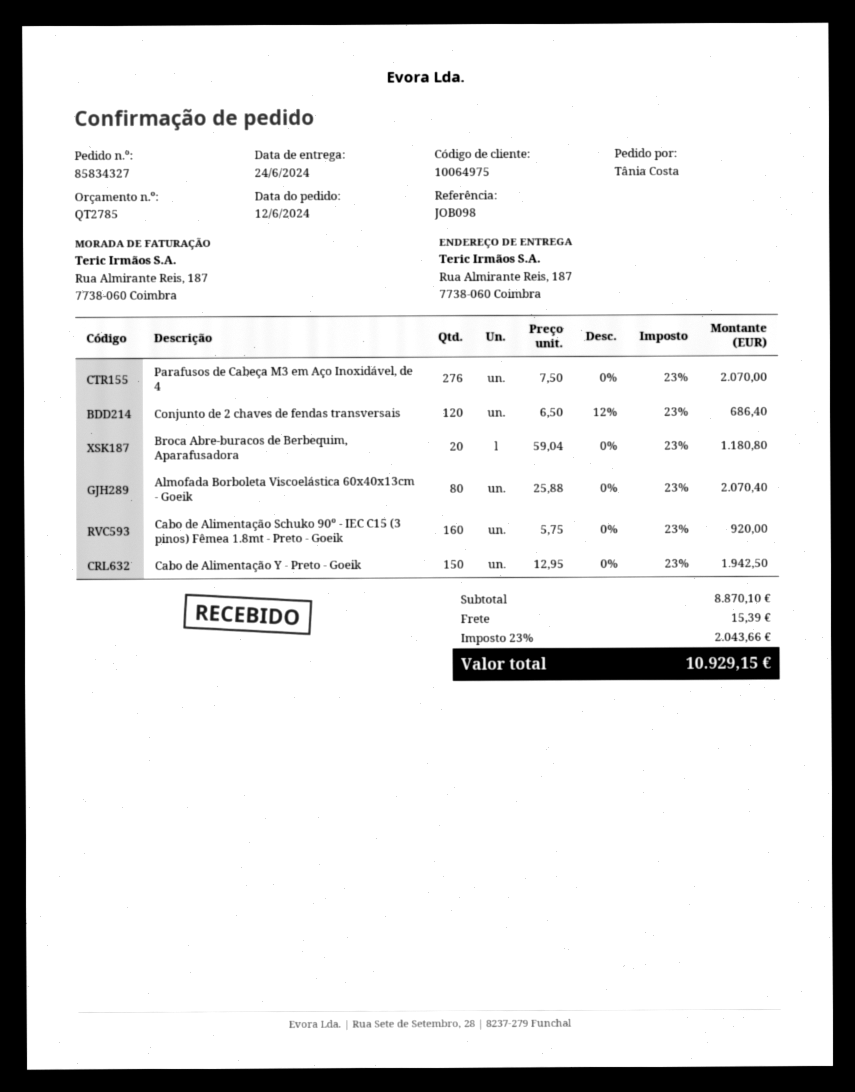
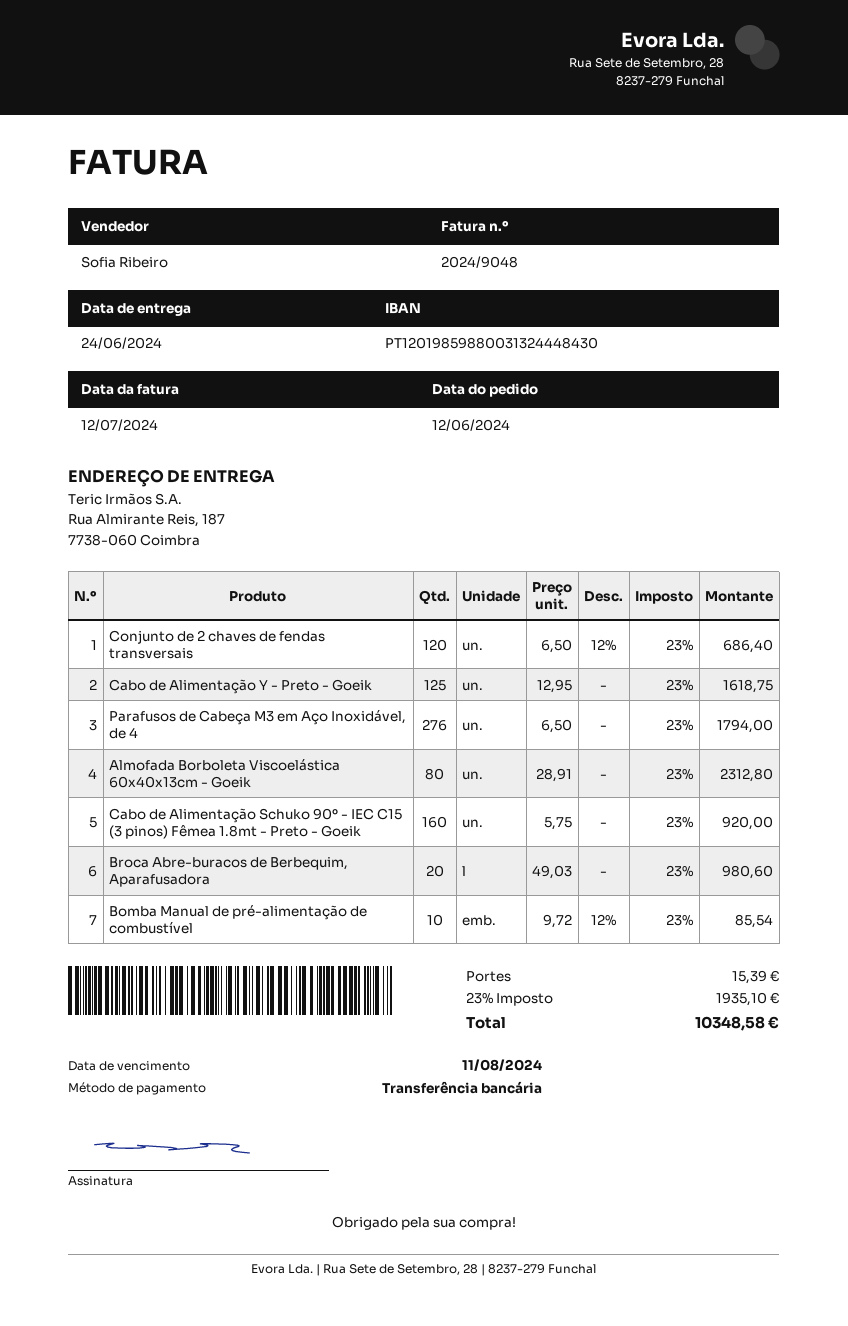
Parafusos de Cabeça M3 em Aço Inoxidável, de 4: 276 x 7.50 = 2070.00 -> 276 x 6.50 = 1794.00
Broca Abre-buracos de Berbequim, Aparafusadora: 20 x 59.04 = 1180.80 -> 20 x 49.03 = 980.60
Almofada Borboleta Viscoelástica 60x40x13cm - Goeik: 80 x 25.88 = 2070.40 -> 80 x 28.91 = 2312.80
Cabo de Alimentação Y - Preto - Goeik: 150 x 12.95 = 1942.50 -> 125 x 12.95 = 1618.75
Bomba Manual de pré-alimentação de combustível: none -> 10 x 9.72 - 12% = 85.54
tax: 23% = 2043.66 -> 23% = 1935.10
total: 10929.15 -> 10348.58

